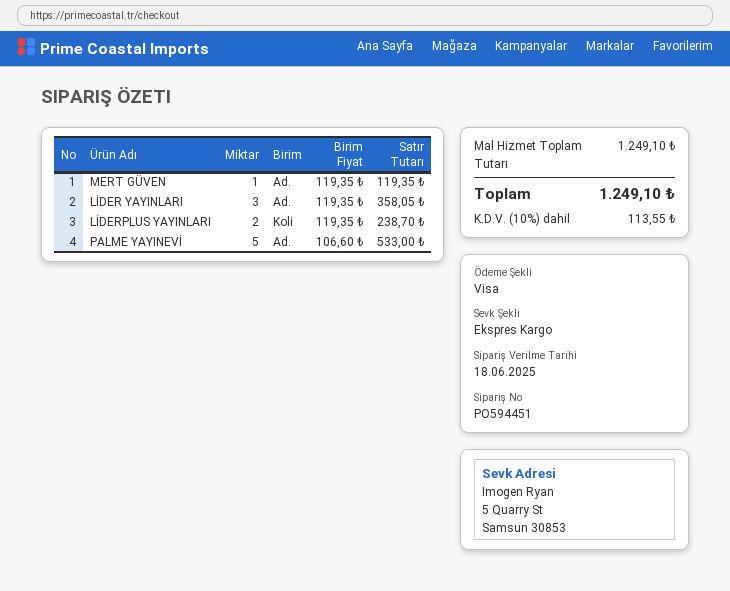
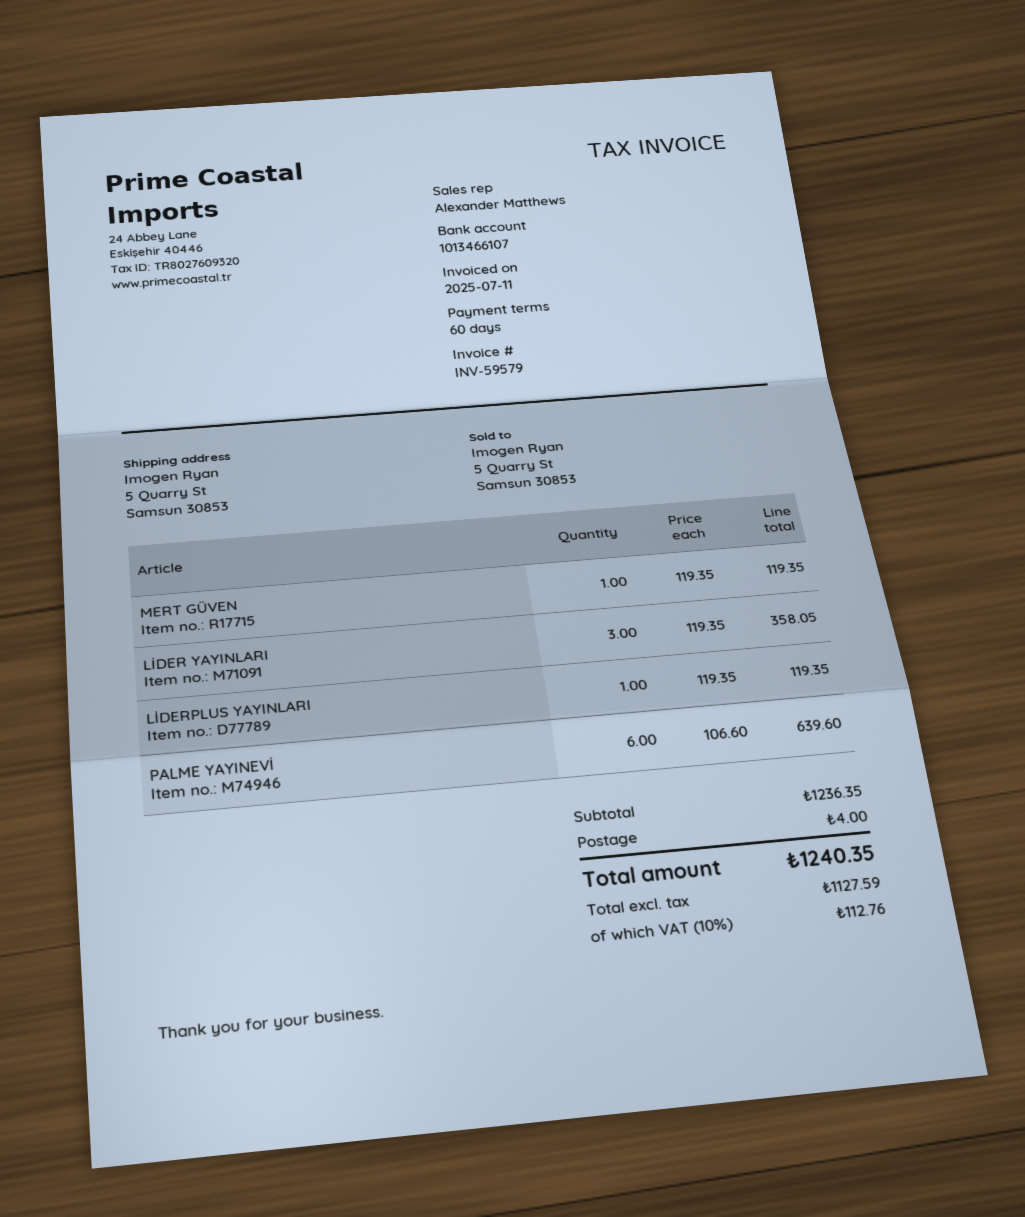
LİDERPLUS YAYINLARI: 2 x 119.35 = 238.70 -> 1 x 119.35 = 119.35
PALME YAYINEVİ: 5 x 106.60 = 533.00 -> 6 x 106.60 = 639.60
subtotal: 1249.10 -> 1236.35
shipping: none -> 4.00
tax: 10% = 113.55 -> 10% = 112.76
total: 1249.10 -> 1240.35

